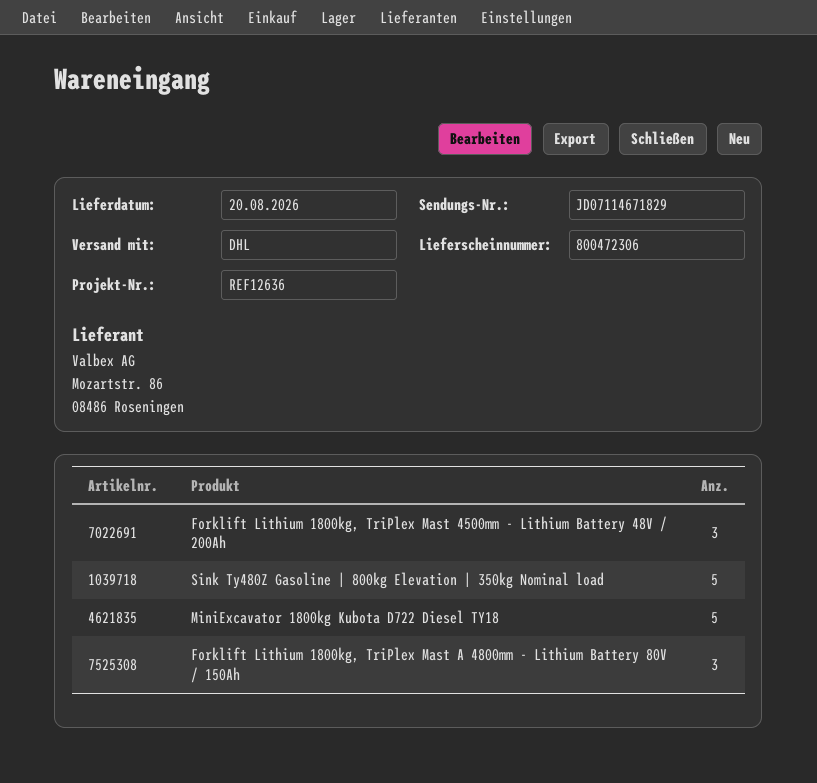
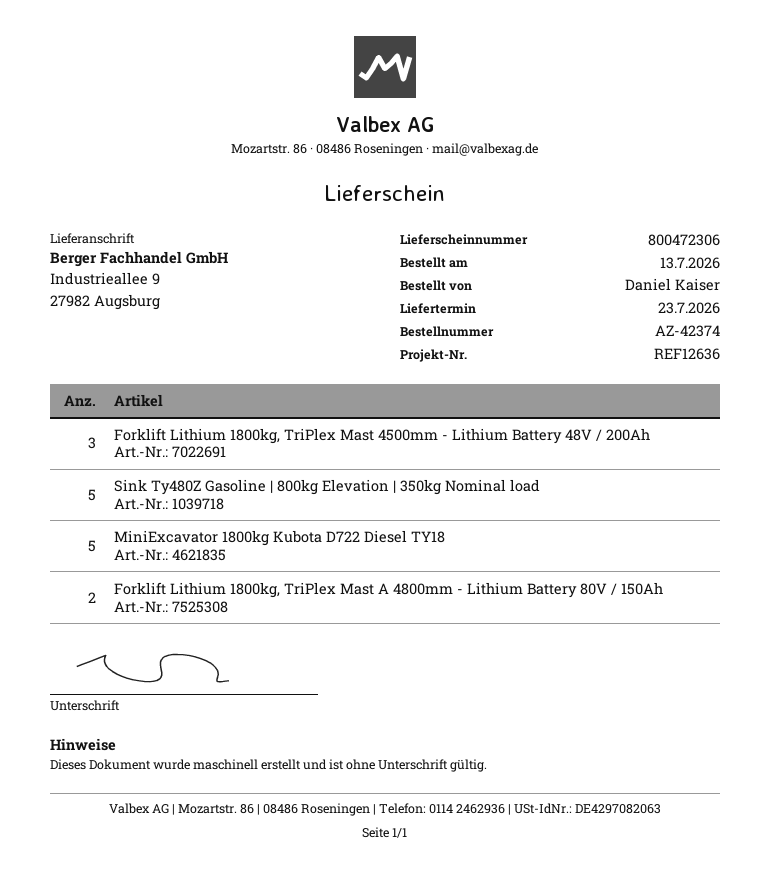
delivery date: 2026-08-20 -> 2026-07-23
Forklift Lithium 1800kg, TriPlex Mast A 4800mm - Lithium Battery 80V / 150Ah: 3 -> 2

